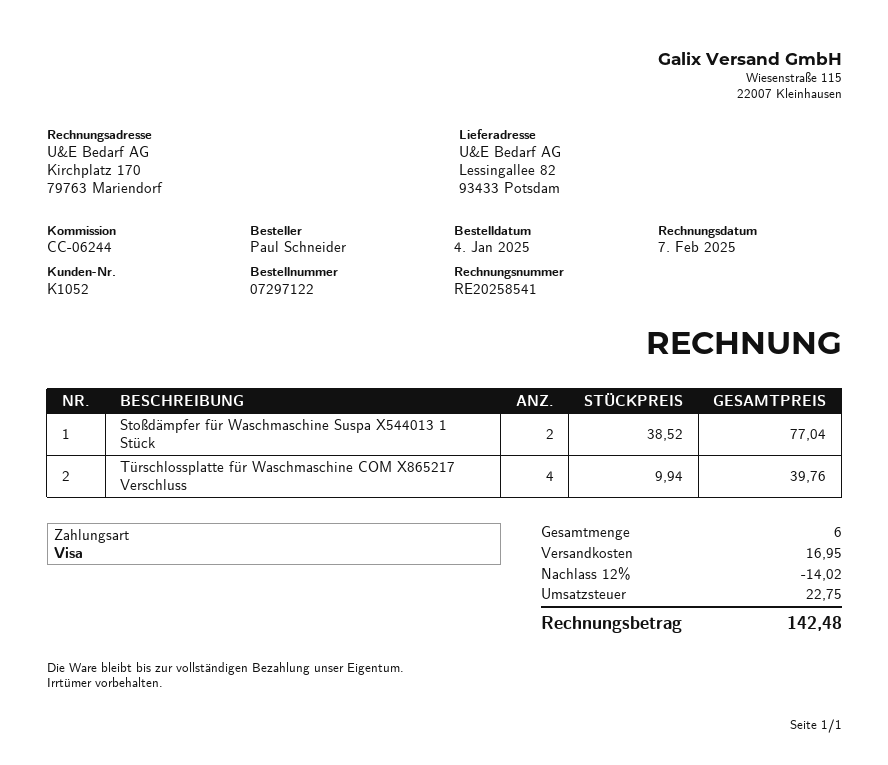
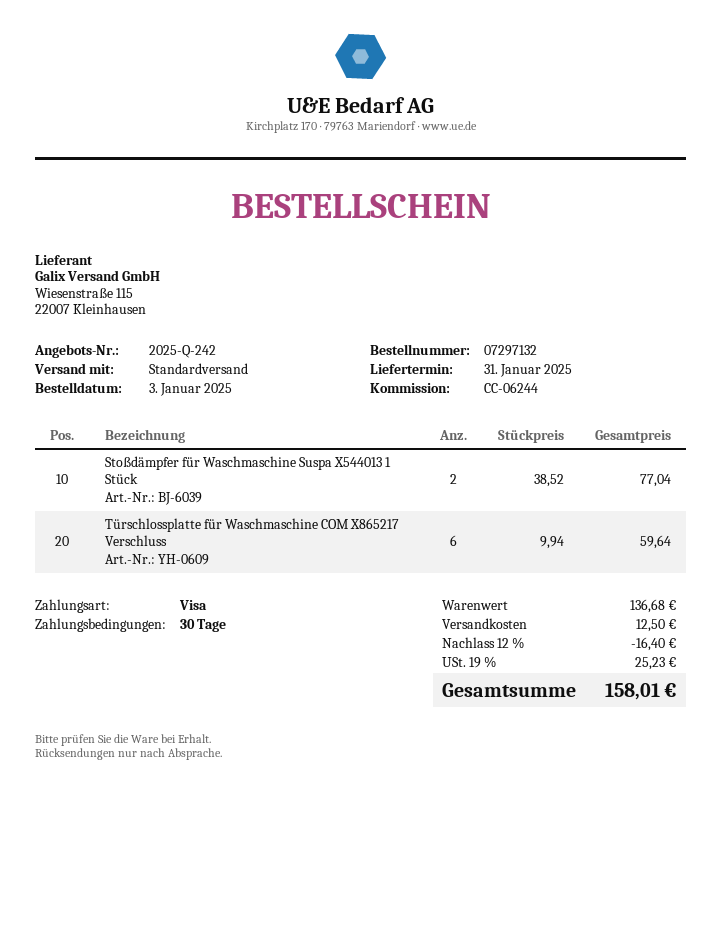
order number: 07297122 -> 07297132
order date: 2025-01-04 -> 2025-01-03
Türschlossplatte für Waschmaschine COM X865217 Verschluss: 4 x 9.94 = 39.76 -> 6 x 9.94 = 59.64
discount: 12% = 14.02 -> 12% = 16.40
shipping: 16.95 -> 12.50
tax: 22.75 -> 25.23
total: 142.48 -> 158.01

